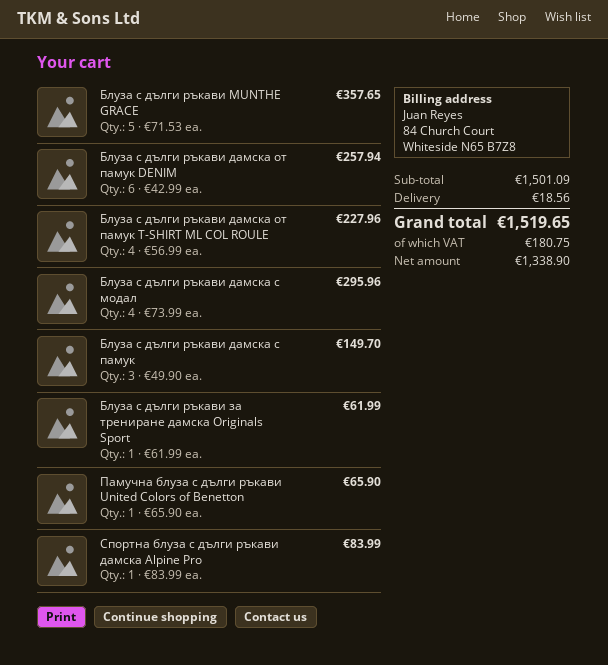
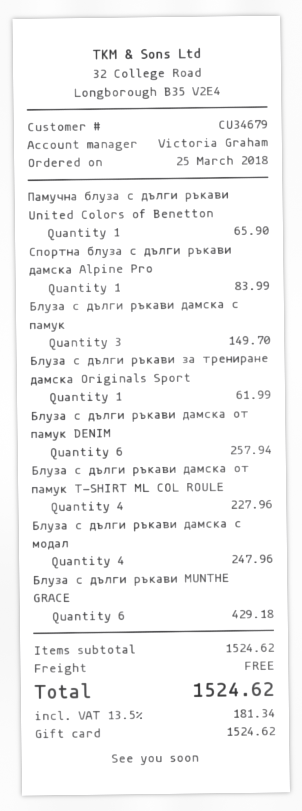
Блуза с дълги ръкави MUNTHE GRACE: 5 for 357.65 -> 6 for 429.18
Блуза с дълги ръкави дамска с модал: 4 for 295.96 -> 4 for 247.96
subtotal: 1501.09 -> 1524.62
shipping: 18.56 -> 0.00
tax: 180.75 -> 181.34
total: 1519.65 -> 1524.62

